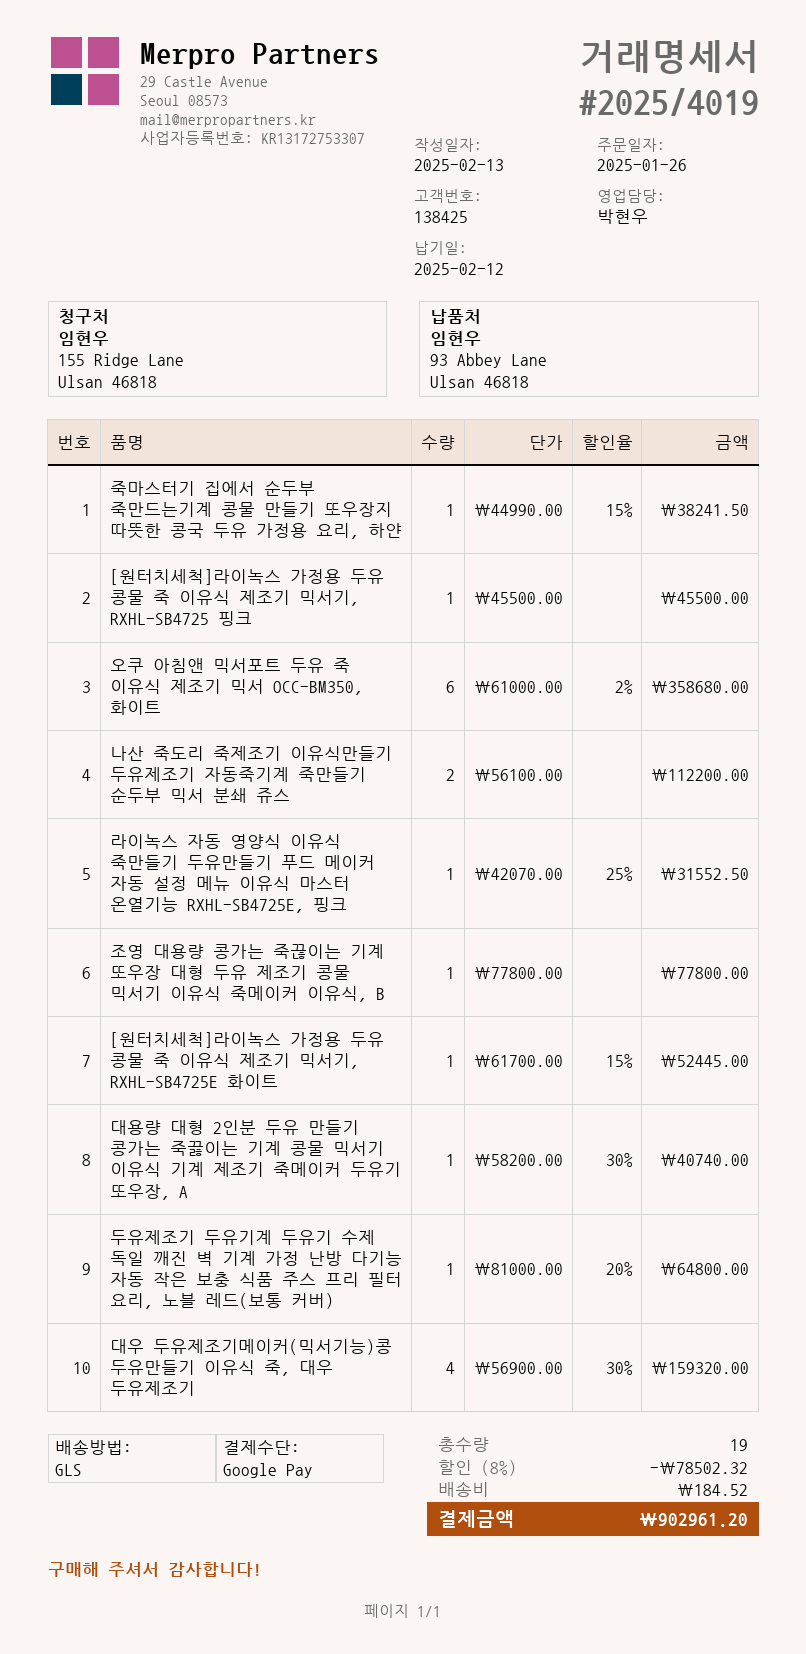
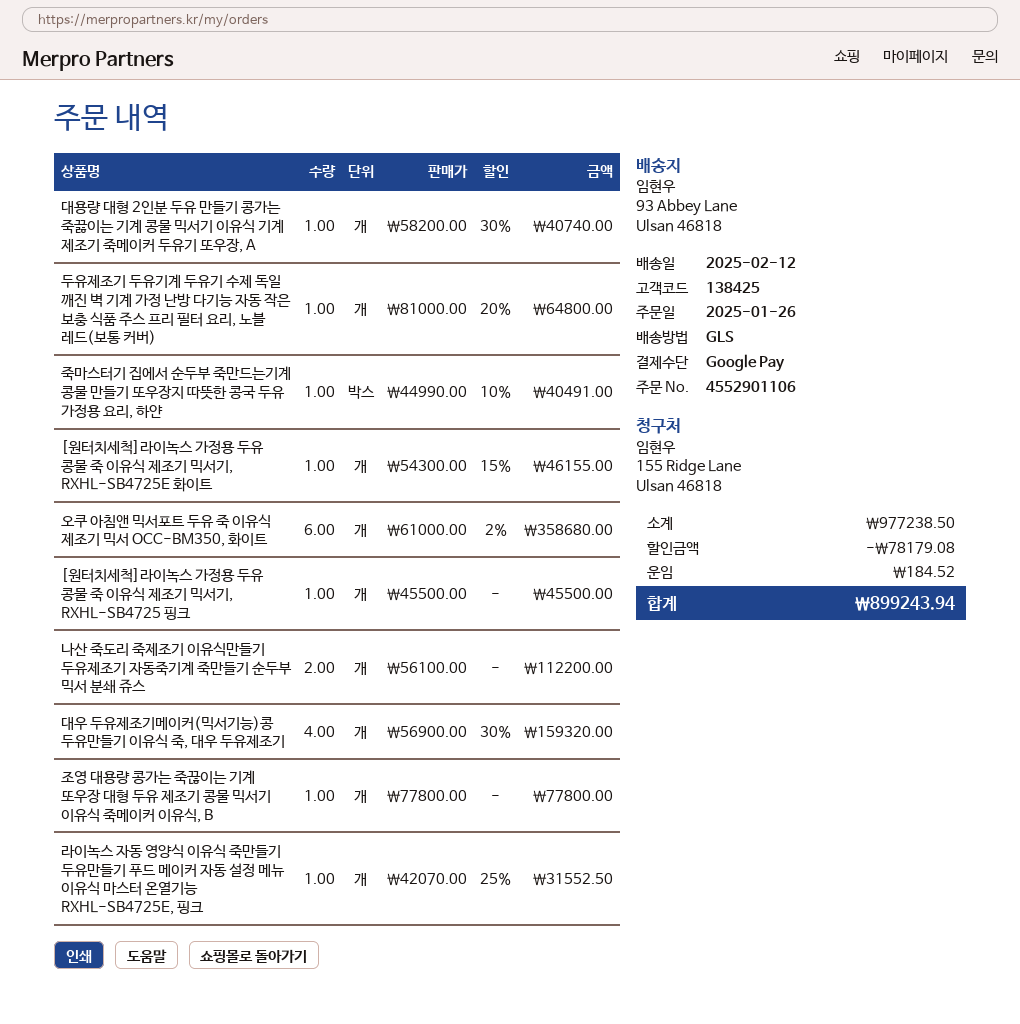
죽마스터기 집에서 순두부 죽만드는기계 콩물 만들기 또우장지 따뜻한 콩국 두유 가정용 요리, 하얀: 1 x 44990.00 - 15% = 38241.50 -> 1 x 44990.00 - 10% = 40491.00
[원터치세척]라이녹스 가정용 두유 콩물 죽 이유식 제조기 믹서기, RXHL-SB4725E 화이트: 1 x 61700.00 - 15% = 52445.00 -> 1 x 54300.00 - 15% = 46155.00
discount: 78502.32 -> 78179.08
total: 902961.20 -> 899243.94

